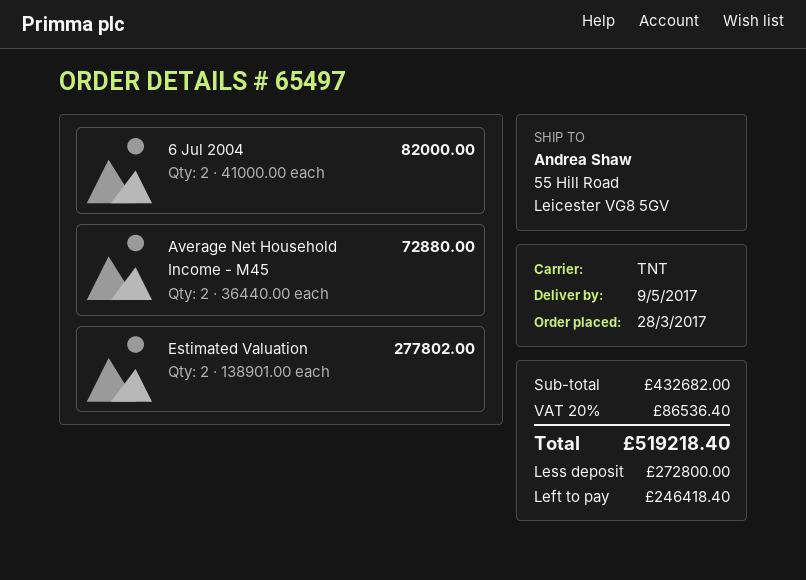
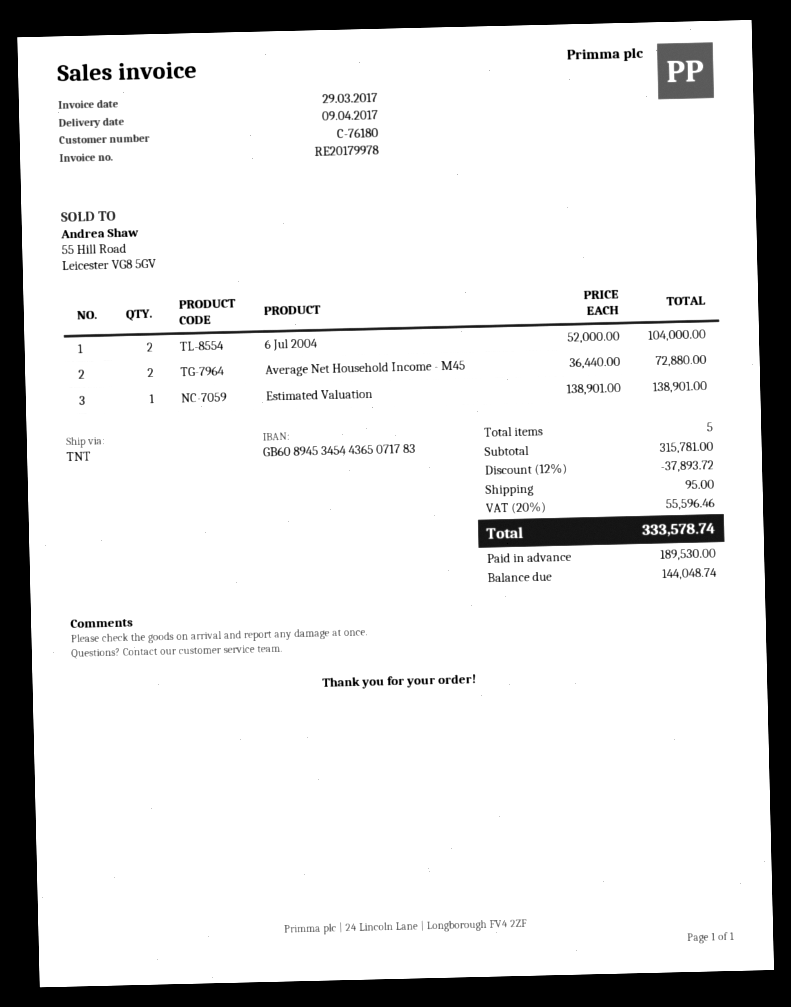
delivery date: 2017-05-09 -> 2017-04-09
6 Jul 2004: 2 x 41000.00 = 82000.00 -> 2 x 52000.00 = 104000.00
Estimated Valuation: 2 x 138901.00 = 277802.00 -> 1 x 138901.00 = 138901.00
subtotal: 432682.00 -> 315781.00
discount: none -> 12% = 37893.72
shipping: none -> 95.00
tax: 20% = 86536.40 -> 20% = 55596.46
total: 519218.40 -> 333578.74
deposit: 272800.00 -> 189530.00
balance: 246418.40 -> 144048.74

